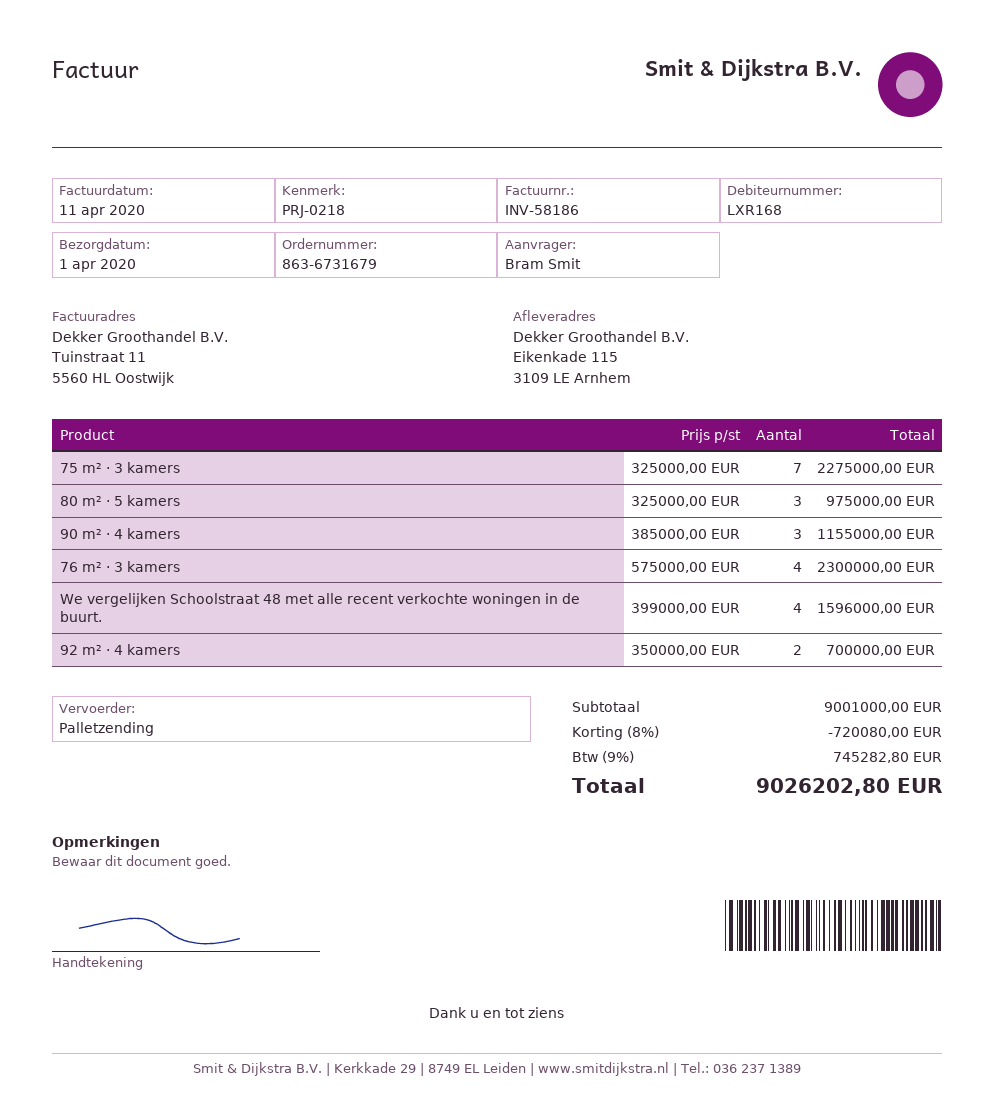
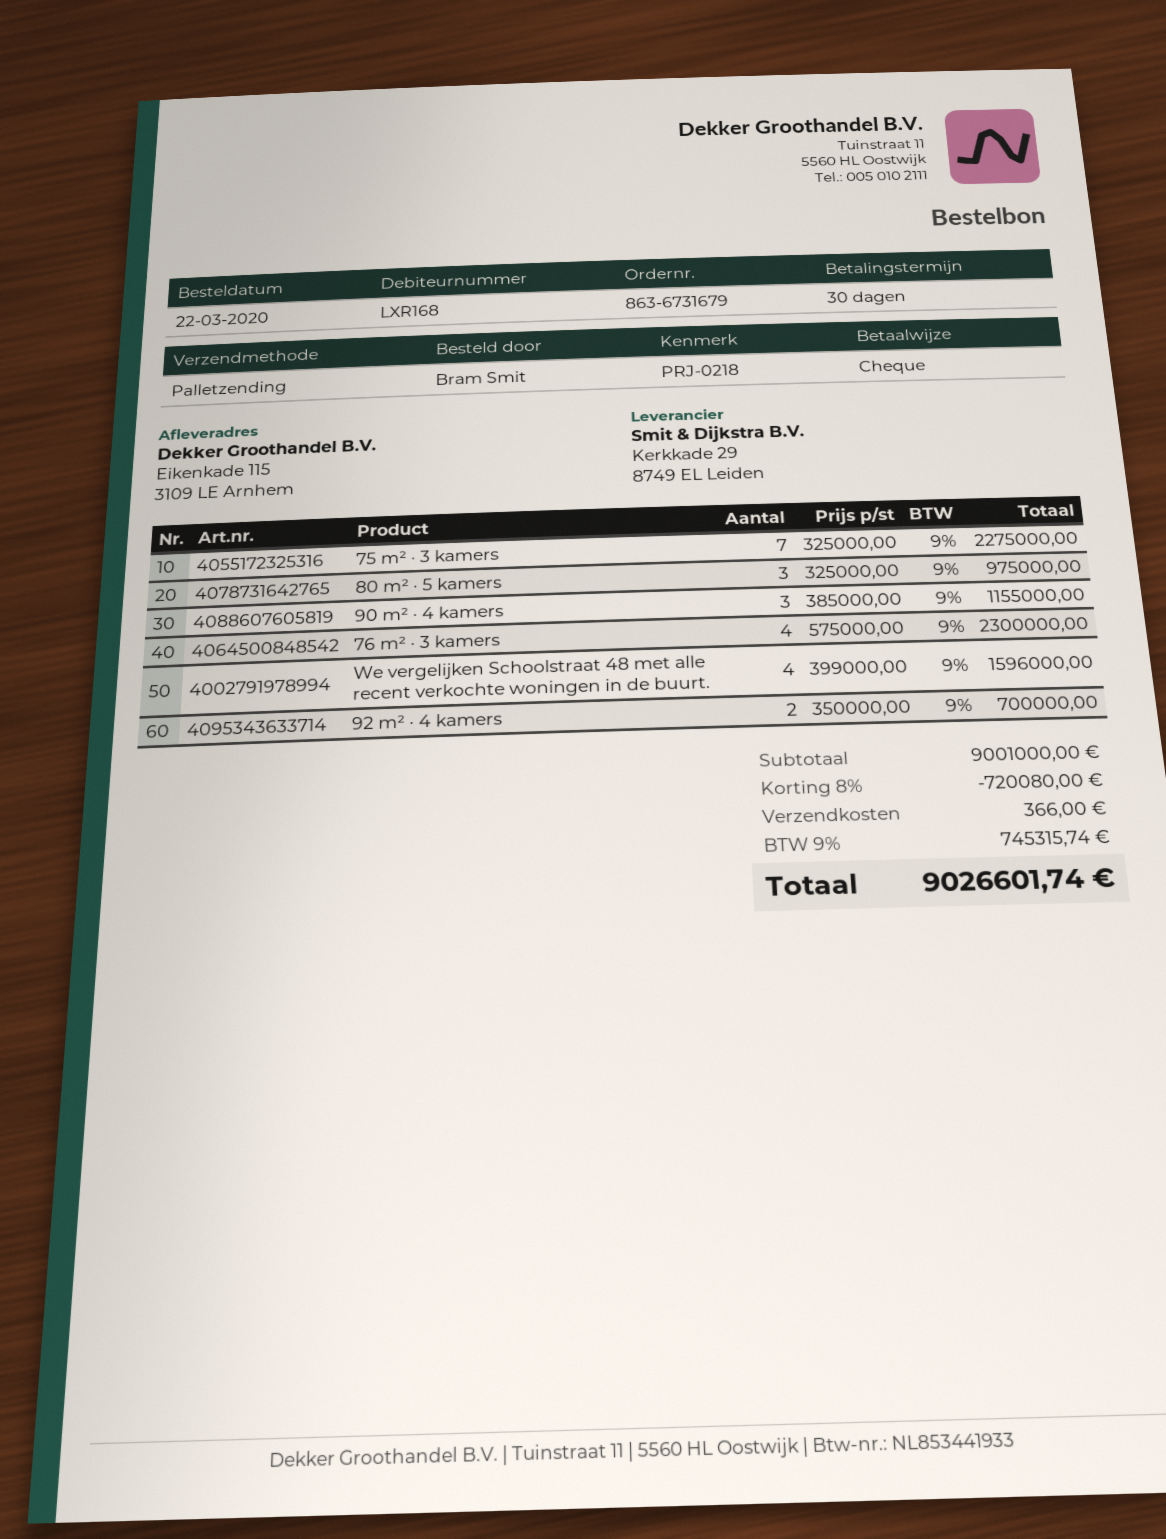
shipping: none -> 366.00
tax: 9% = 745282.80 -> 9% = 745315.74
total: 9026202.80 -> 9026601.74

